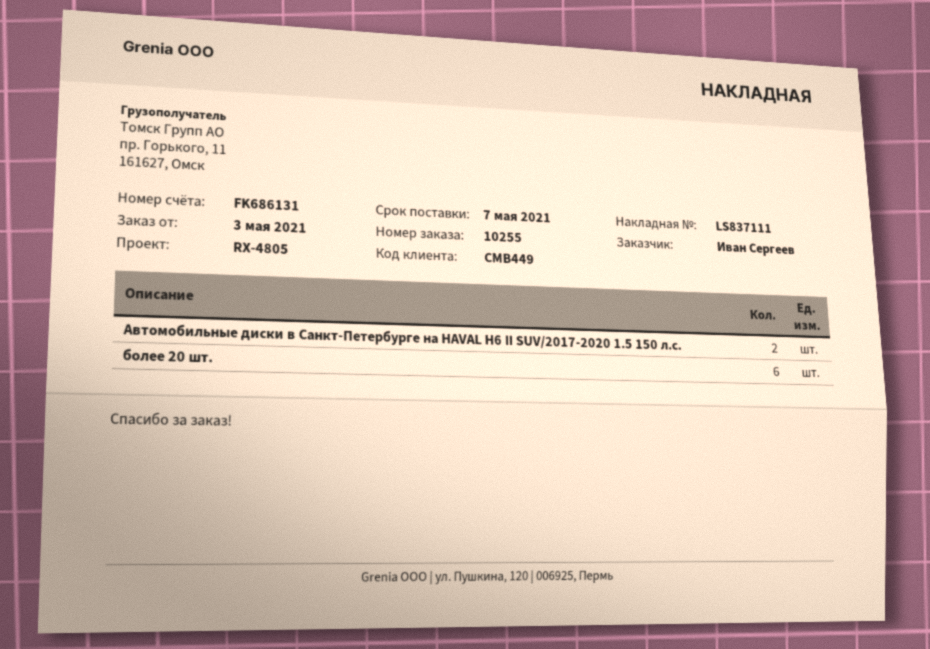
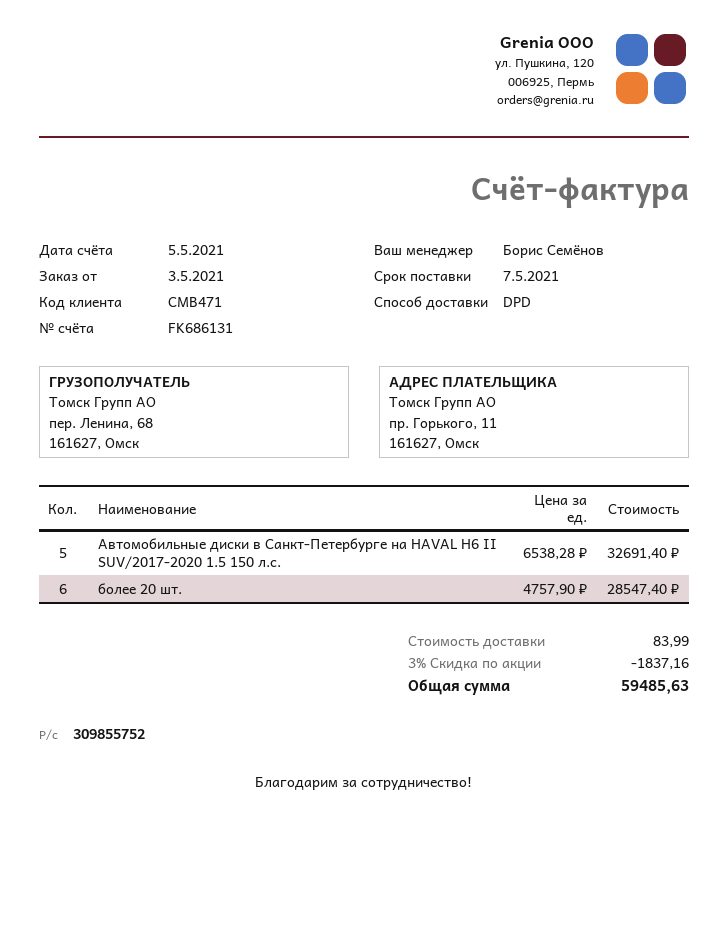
customer number: CMB449 -> CMB471
ship to: пр. Горького, 11, 161627, Омск -> пер. Ленина, 68, 161627, Омск
Автомобильные диски в Санкт-Петербурге на HAVAL H6 II SUV/2017-2020 1.5 150 л.с.: 2 -> 5

